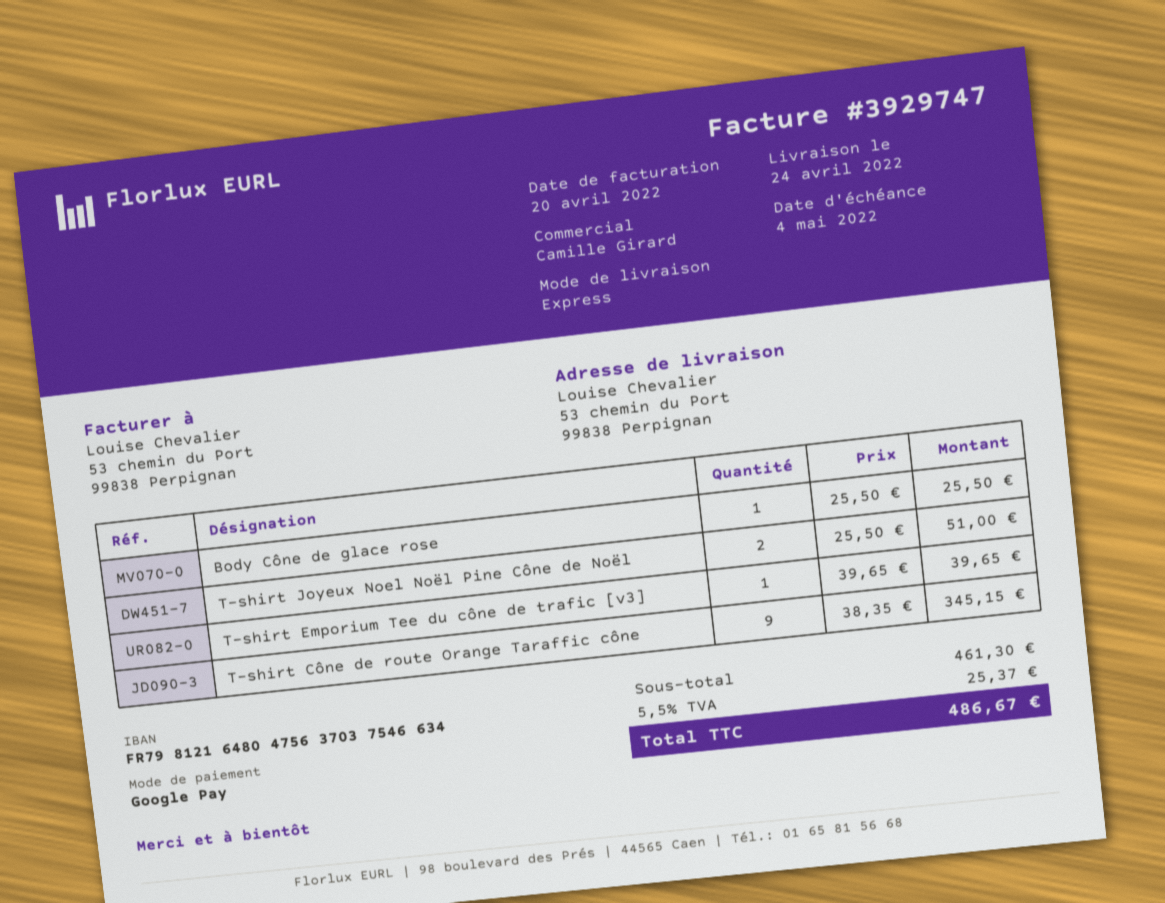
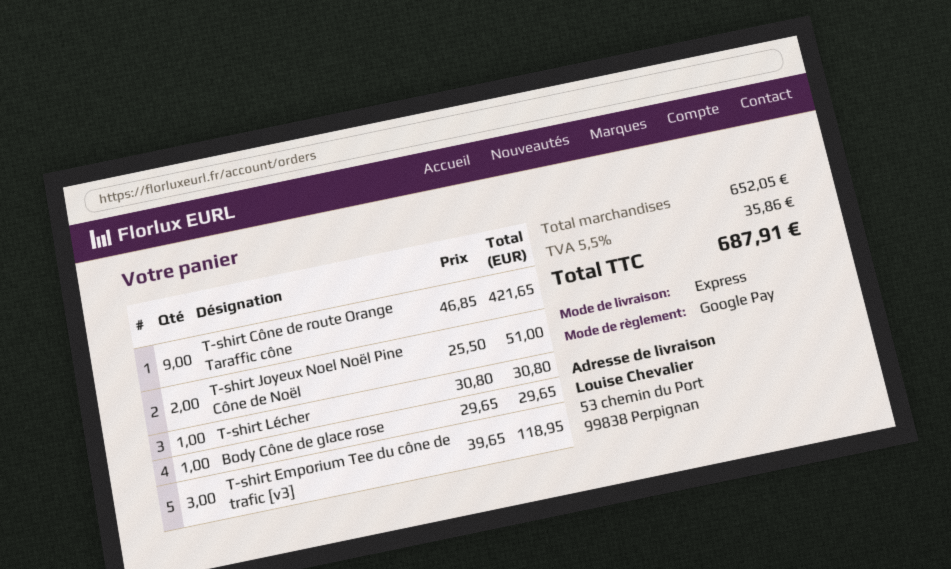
Body Cône de glace rose: 1 x 25.50 = 25.50 -> 1 x 29.65 = 29.65
T-shirt Emporium Tee du cône de trafic [v3]: 1 x 39.65 = 39.65 -> 3 x 39.65 = 118.95
T-shirt Cône de route Orange Taraffic cône: 9 x 38.35 = 345.15 -> 9 x 46.85 = 421.65
T-shirt Lécher: none -> 1 x 30.80 = 30.80
subtotal: 461.30 -> 652.05
tax: 5.5% = 25.37 -> 5.5% = 35.86
total: 486.67 -> 687.91

